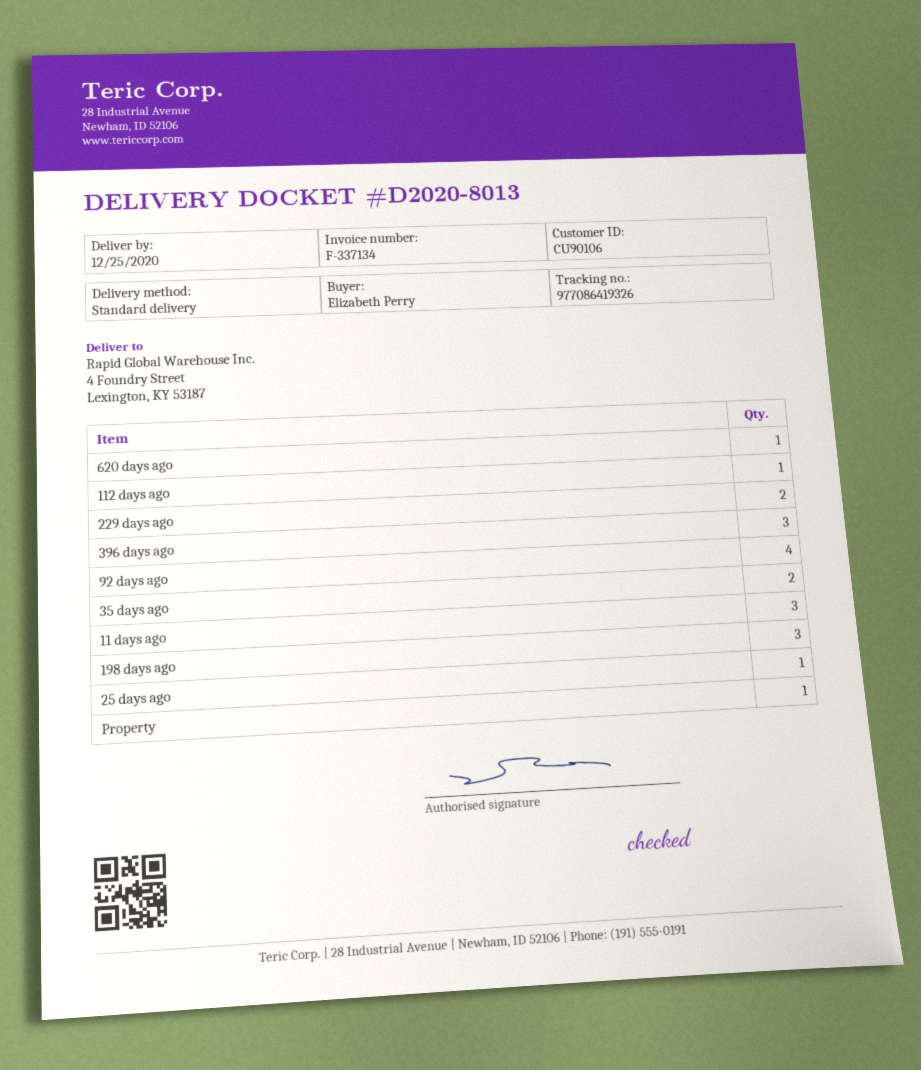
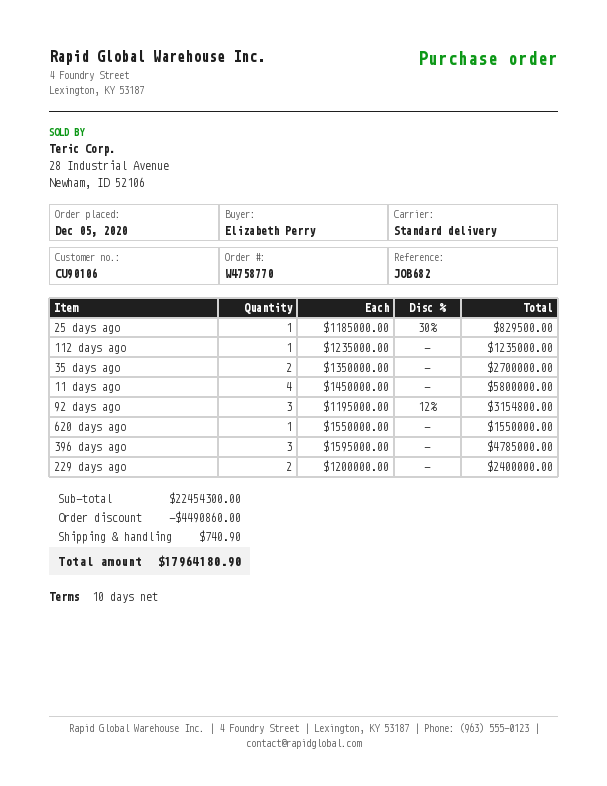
92 days ago: 4 -> 3
11 days ago: 3 -> 4
198 days ago: 3 -> none
Property: 1 -> none

